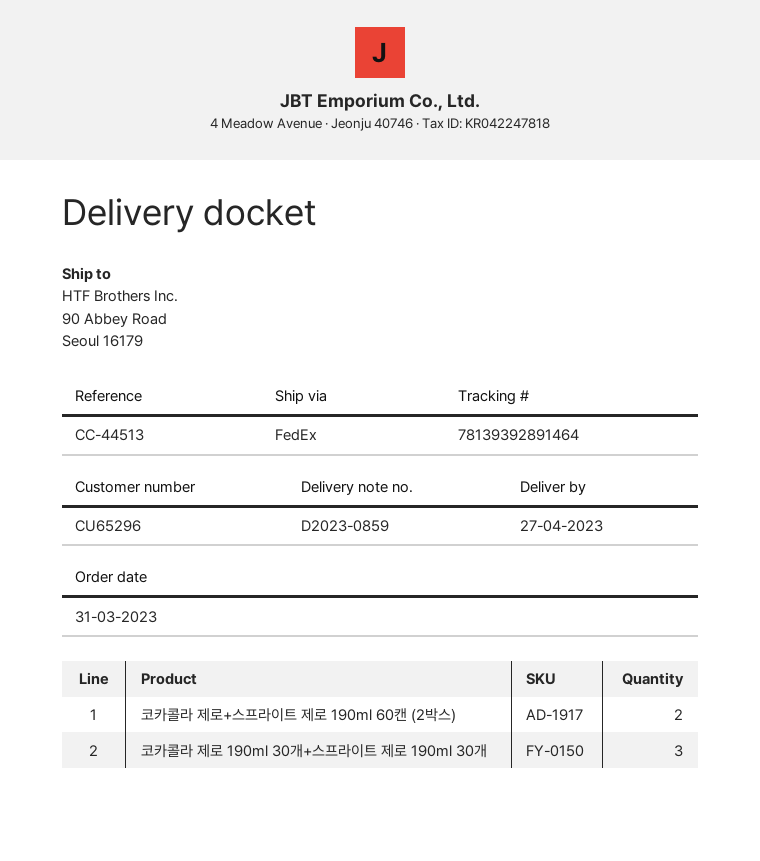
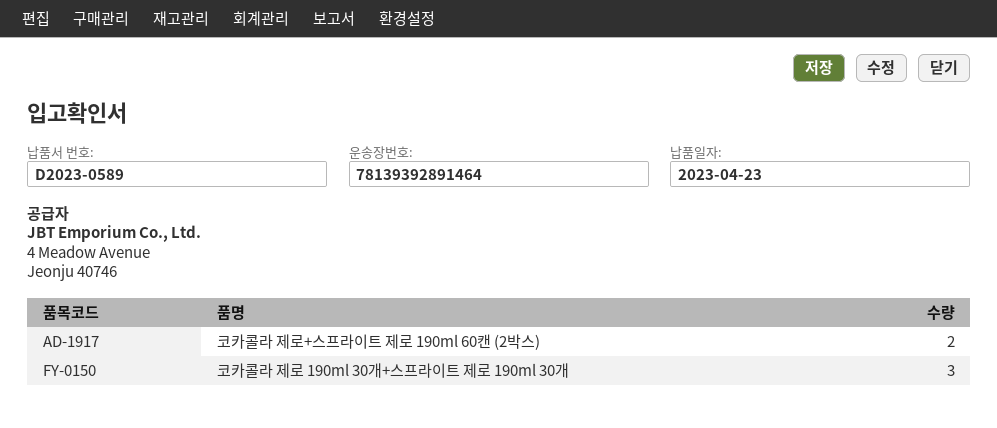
delivery note number: D2023-0859 -> D2023-0589
delivery date: 2023-04-27 -> 2023-04-23

